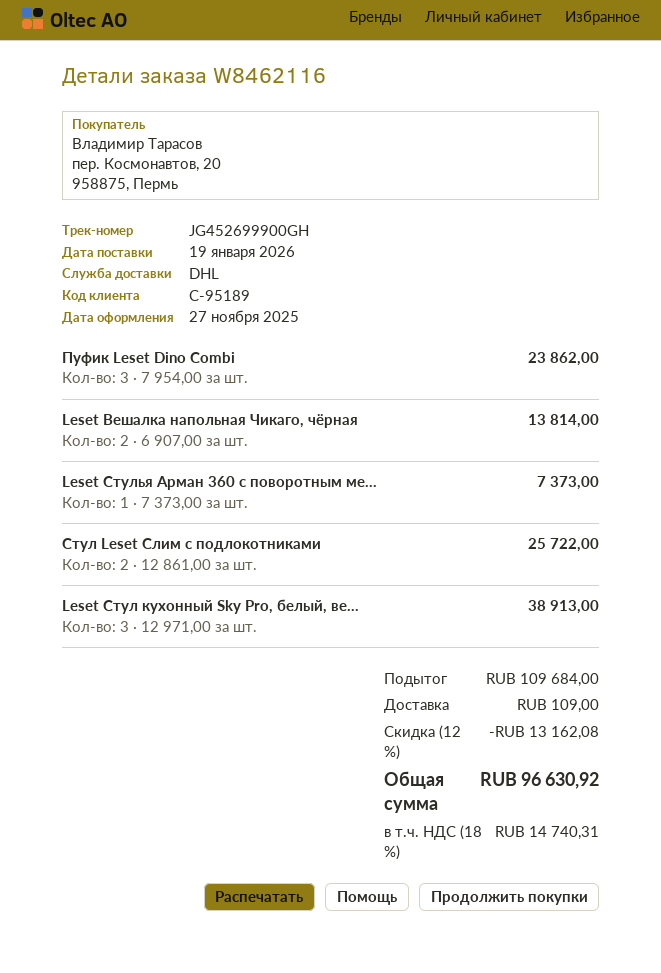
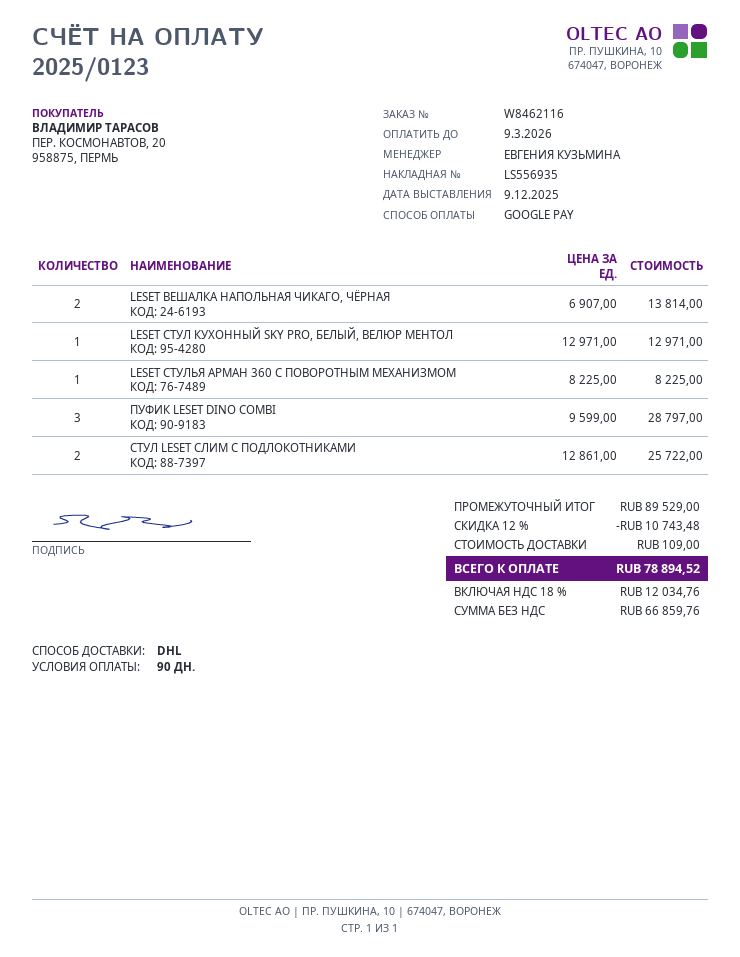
Пуфик Leset Dino Combi: 3 x 7954.00 = 23862.00 -> 3 x 9599.00 = 28797.00
Leset Стулья Арман 360 с поворотным ме...: 1 x 7373.00 = 7373.00 -> 1 x 8225.00 = 8225.00
Leset Стул кухонный Sky Pro, белый, ве...: 3 x 12971.00 = 38913.00 -> 1 x 12971.00 = 12971.00
subtotal: 109684.00 -> 89529.00
discount: 12% = 13162.08 -> 12% = 10743.48
tax: 18% = 14740.31 -> 18% = 12034.76
total: 96630.92 -> 78894.52

